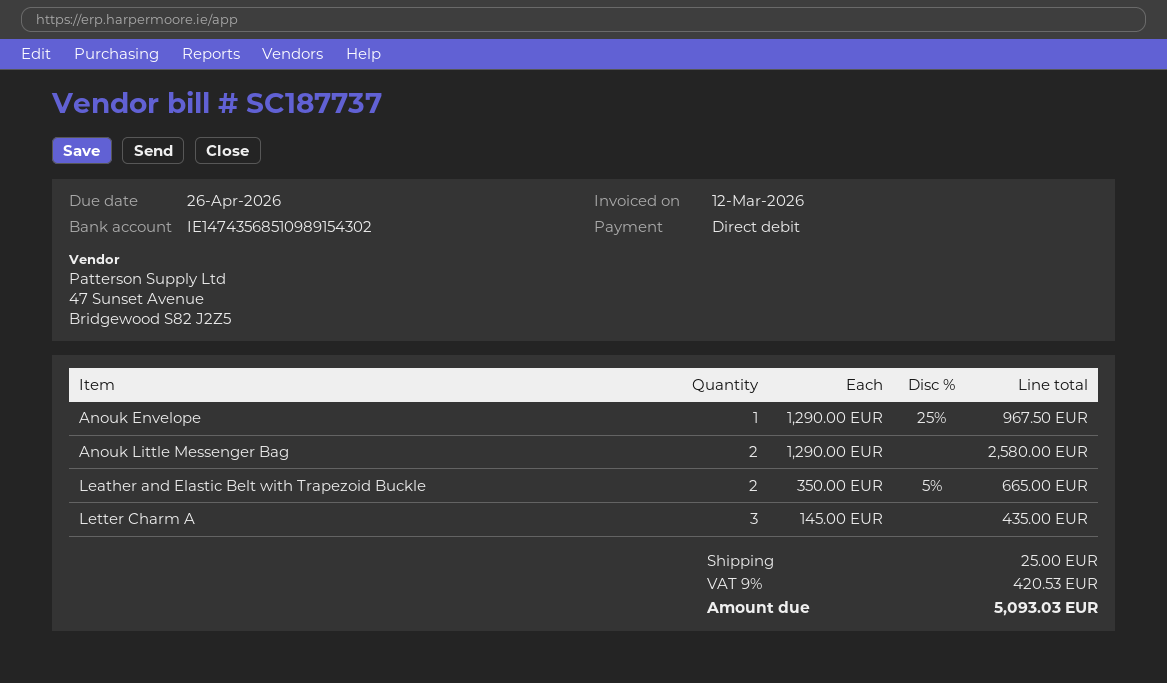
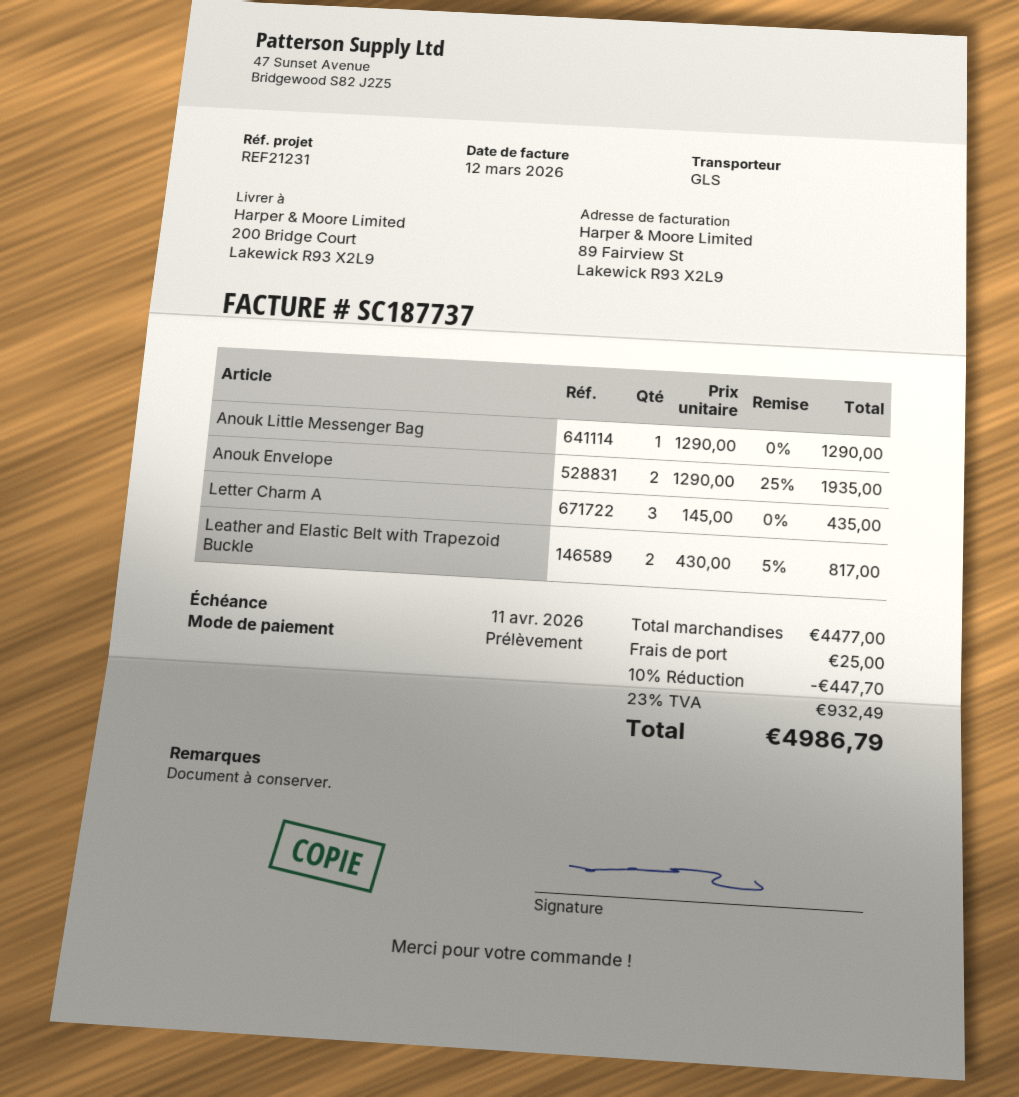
due date: 2026-04-26 -> 2026-04-11
Anouk Envelope: 1 x 1290.00 - 25% = 967.50 -> 2 x 1290.00 - 25% = 1935.00
Anouk Little Messenger Bag: 2 x 1290.00 = 2580.00 -> 1 x 1290.00 = 1290.00
Leather and Elastic Belt with Trapezoid Buckle: 2 x 350.00 - 5% = 665.00 -> 2 x 430.00 - 5% = 817.00
discount: none -> 10% = 447.70
tax: 9% = 420.53 -> 23% = 932.49
total: 5093.03 -> 4986.79

